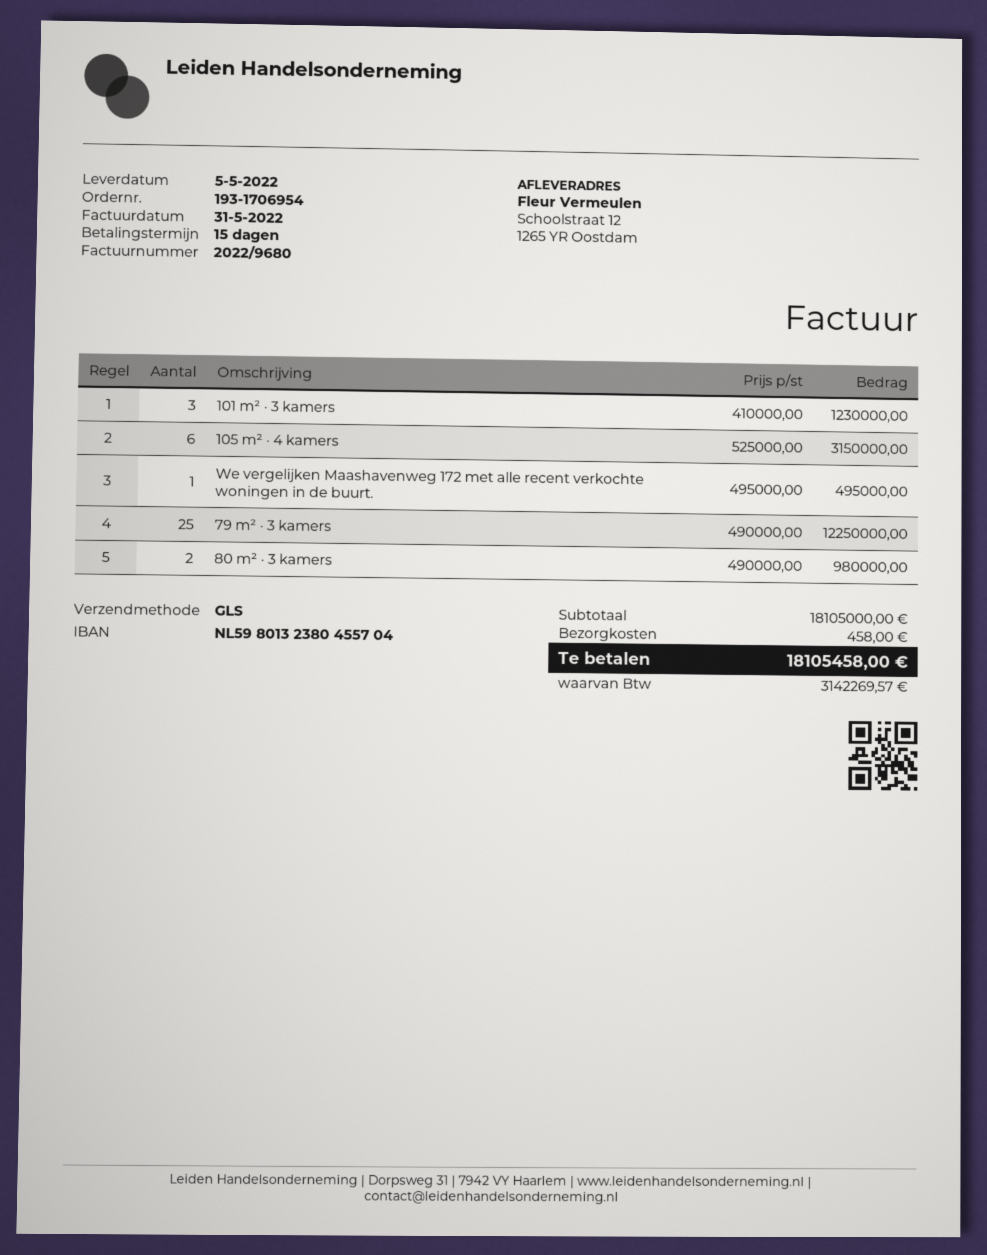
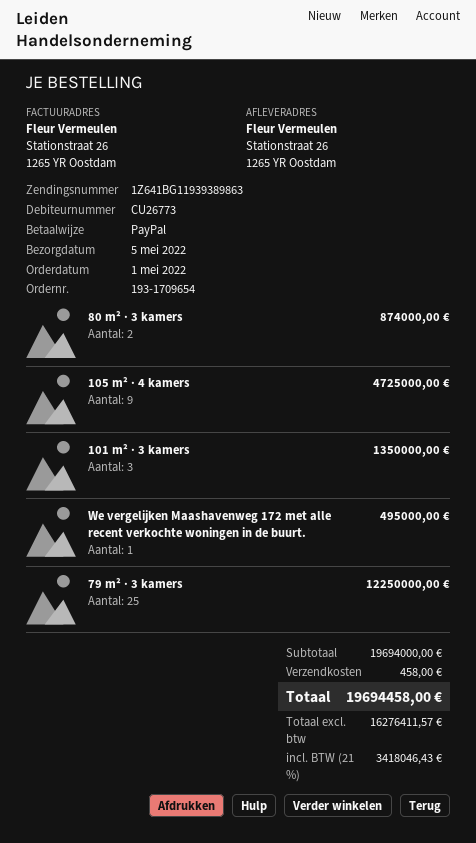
order number: 193-1706954 -> 193-1709654
ship to: Schoolstraat 12, 1265 YR Oostdam -> Stationstraat 26, 1265 YR Oostdam
101 m² · 3 kamers: 3 for 1230000.00 -> 3 for 1350000.00
105 m² · 4 kamers: 6 for 3150000.00 -> 9 for 4725000.00
80 m² · 3 kamers: 2 for 980000.00 -> 2 for 874000.00
subtotal: 18105000.00 -> 19694000.00
tax: 3142269.57 -> 3418046.43
total: 18105458.00 -> 19694458.00

